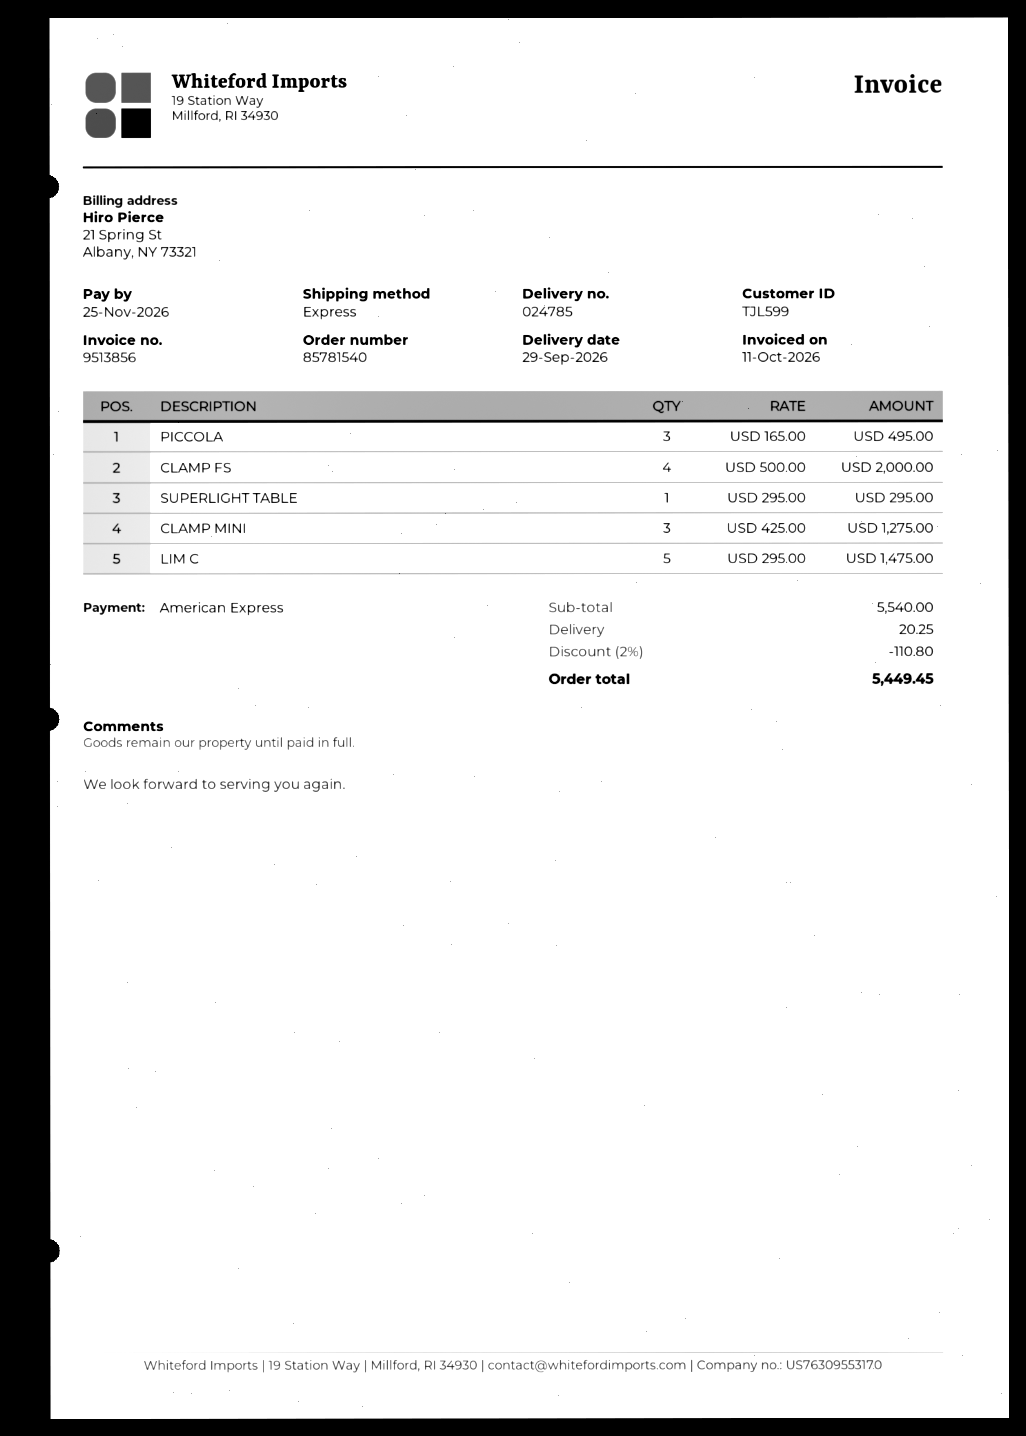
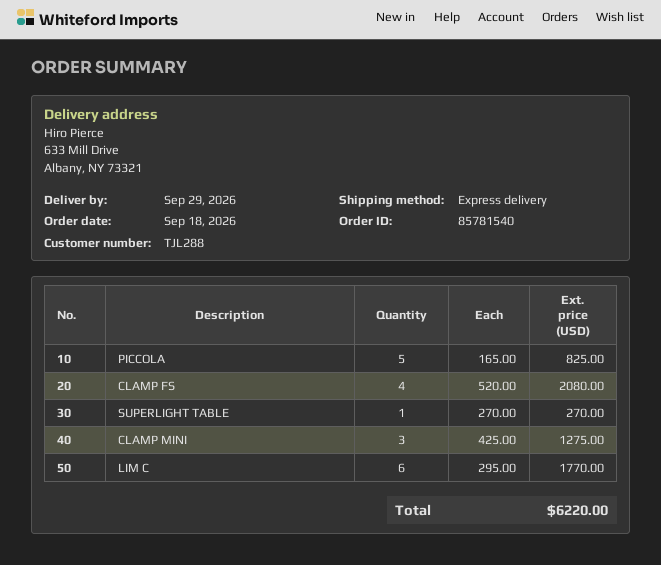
customer number: TJL599 -> TJL288
PICCOLA: 3 x 165.00 = 495.00 -> 5 x 165.00 = 825.00
CLAMP FS: 4 x 500.00 = 2000.00 -> 4 x 520.00 = 2080.00
SUPERLIGHT TABLE: 1 x 295.00 = 295.00 -> 1 x 270.00 = 270.00
LIM C: 5 x 295.00 = 1475.00 -> 6 x 295.00 = 1770.00
discount: 2% = 110.80 -> none
shipping: 20.25 -> none
total: 5449.45 -> 6220.00

